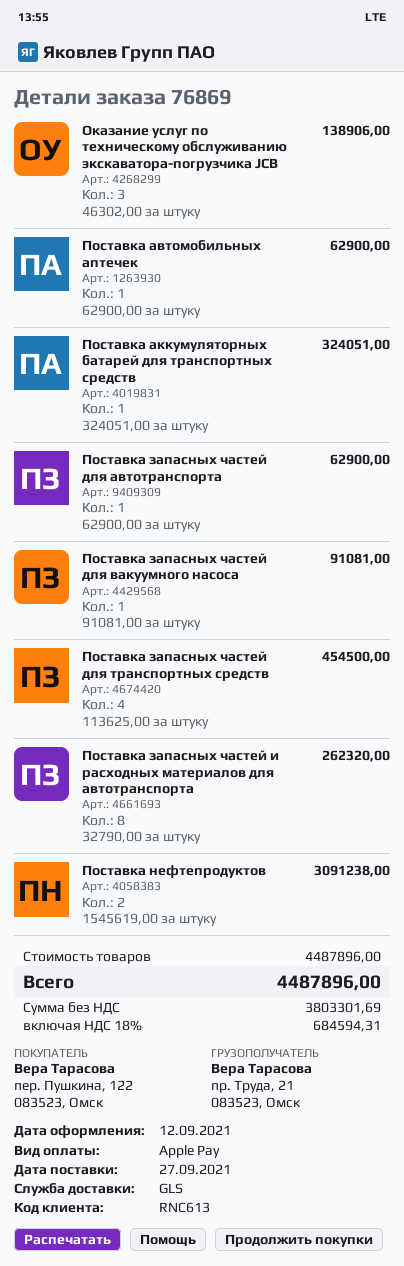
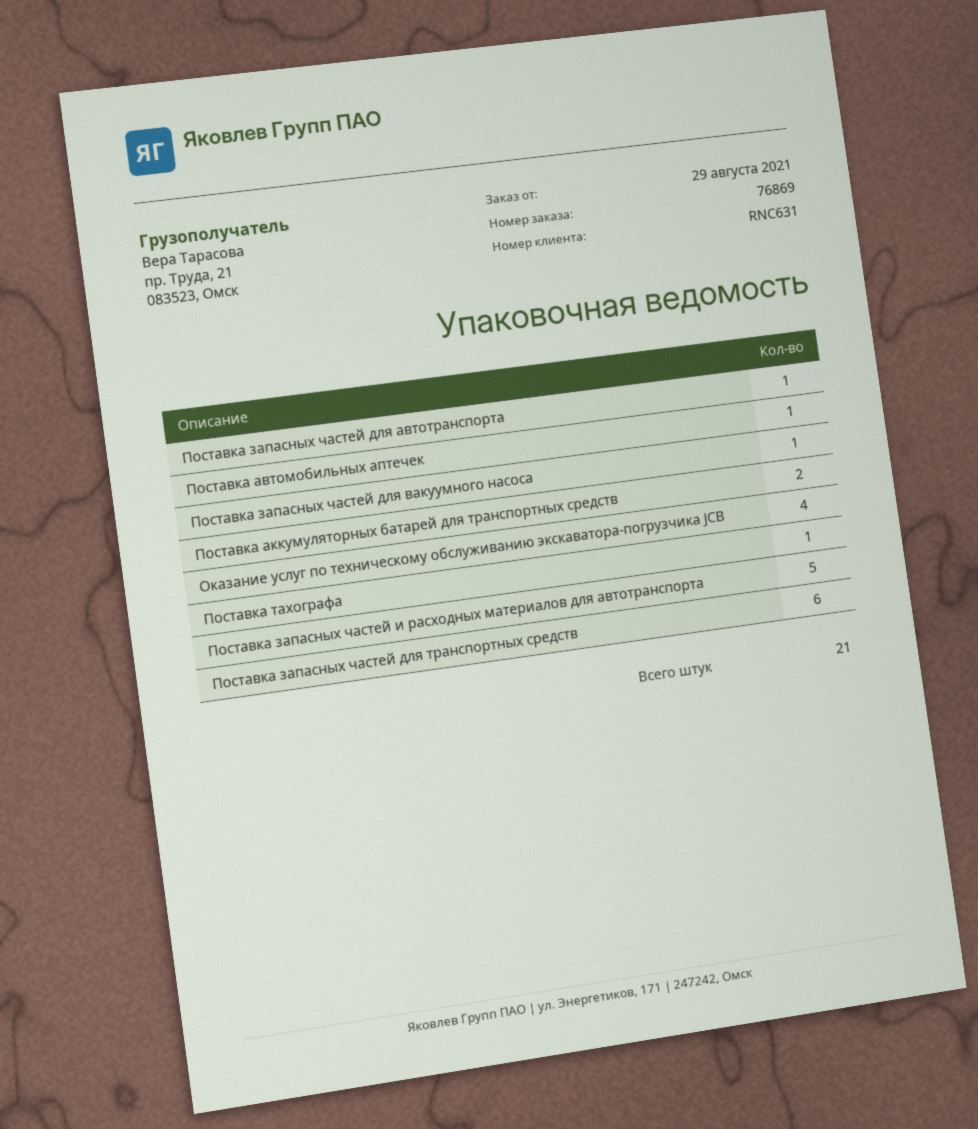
order date: 2021-09-12 -> 2021-08-29
customer number: RNC613 -> RNC631
Оказание услуг по техническому обслуживанию экскаватора-погрузчика JCB: 3 -> 4
Поставка аккумуляторных батарей для транспортных средств: 1 -> 2
Поставка запасных частей для транспортных средств: 4 -> 6
Поставка запасных частей и расходных материалов для автотранспорта: 8 -> 5
Поставка нефтепродуктов: 2 -> none
Поставка тахографа: none -> 1

